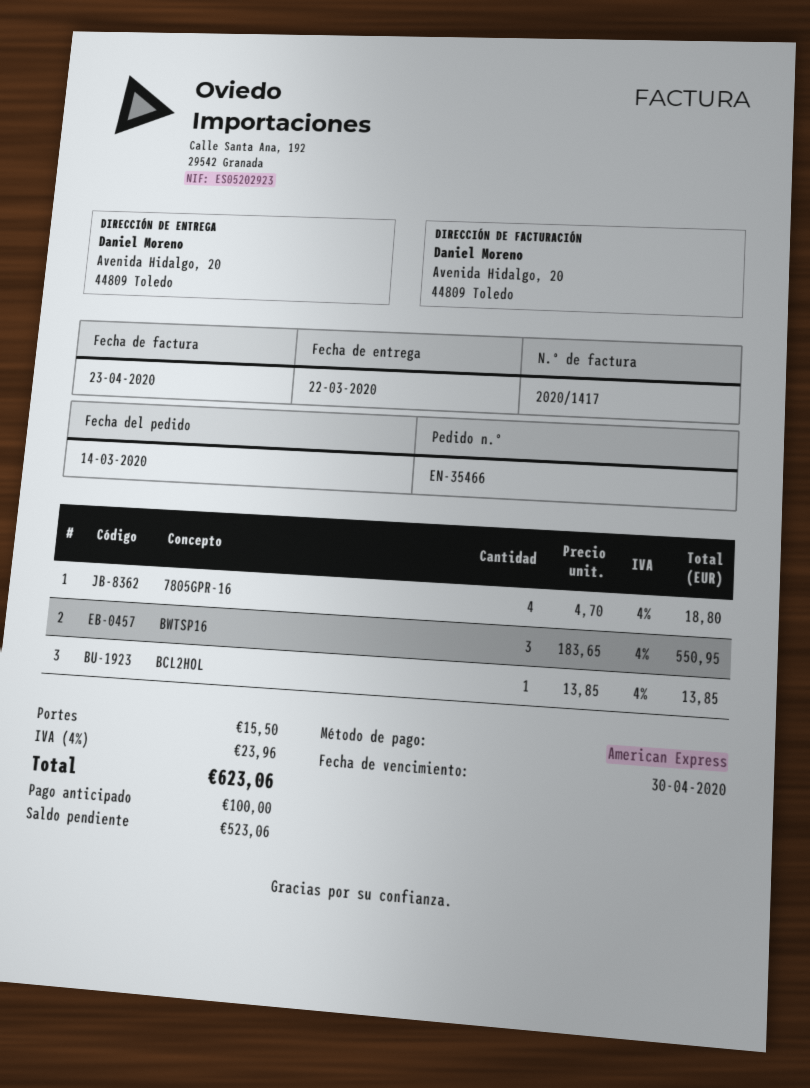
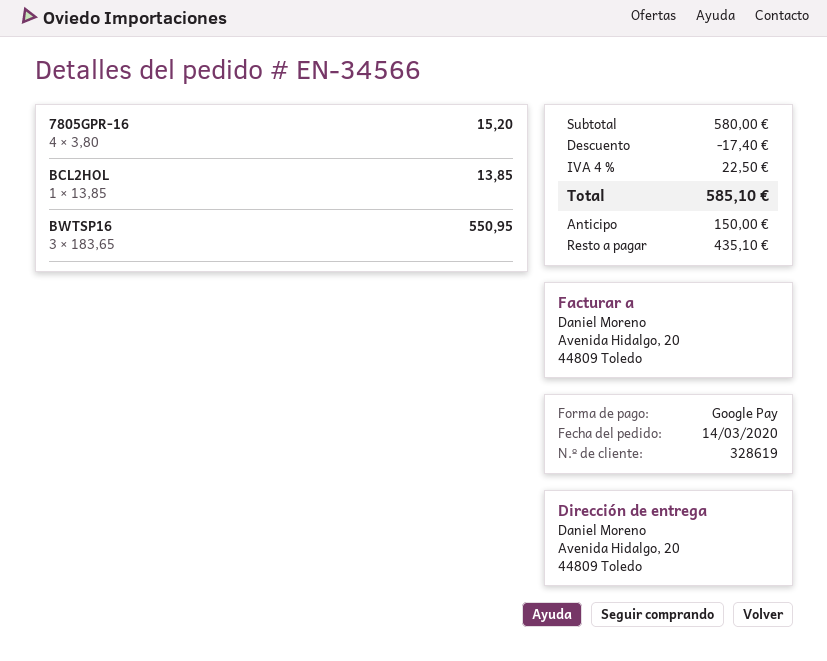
order number: EN-35466 -> EN-34566
payment method: American Express -> Google Pay
7805GPR-16: 4 x 4.70 = 18.80 -> 4 x 3.80 = 15.20
discount: none -> 17.40
shipping: 15.50 -> none
tax: 4% = 23.96 -> 4% = 22.50
total: 623.06 -> 585.10
deposit: 100.00 -> 150.00
balance: 523.06 -> 435.10

